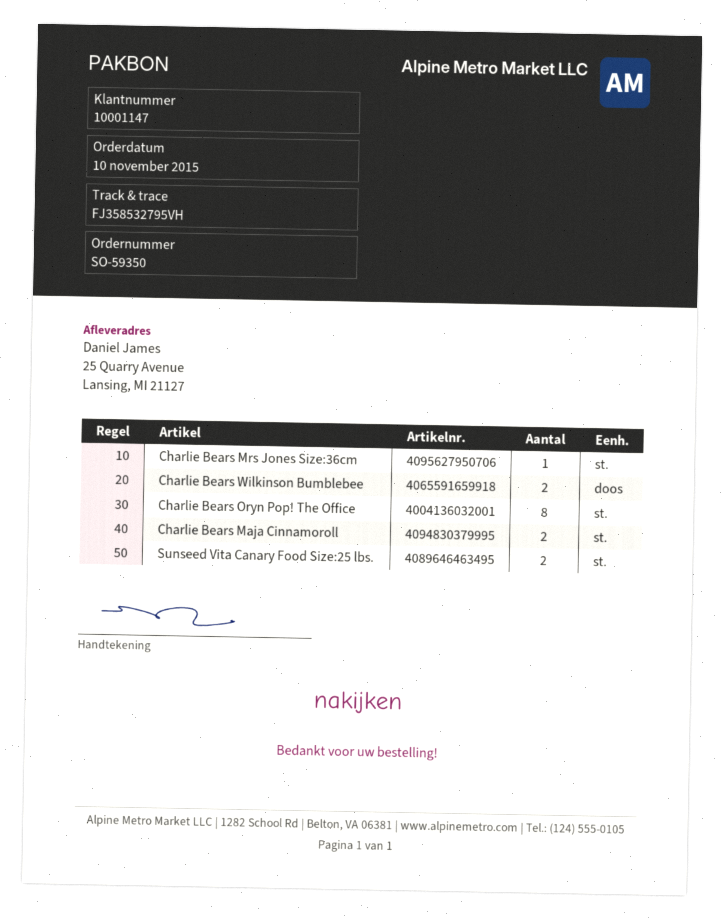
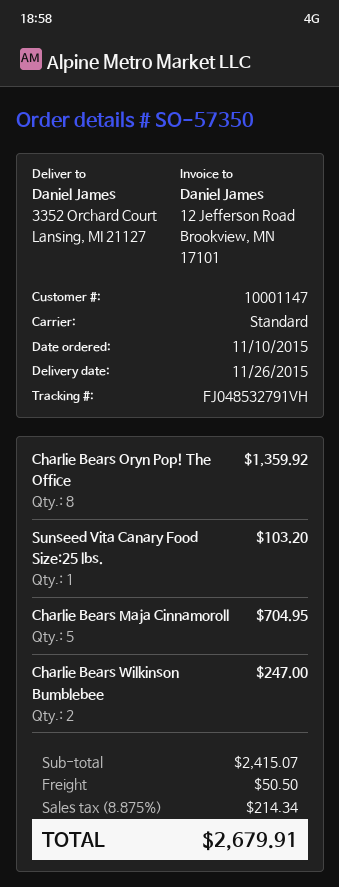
order number: SO-59350 -> SO-57350
tracking number: FJ358532795VH -> FJ048532791VH
ship to: 25 Quarry Avenue, Lansing, MI 21127 -> 3352 Orchard Court, Lansing, MI 21127
Charlie Bears Mrs Jones Size:36cm: 1 -> none
Charlie Bears Maja Cinnamoroll: 2 -> 5
Sunseed Vita Canary Food Size:25 lbs.: 2 -> 1

